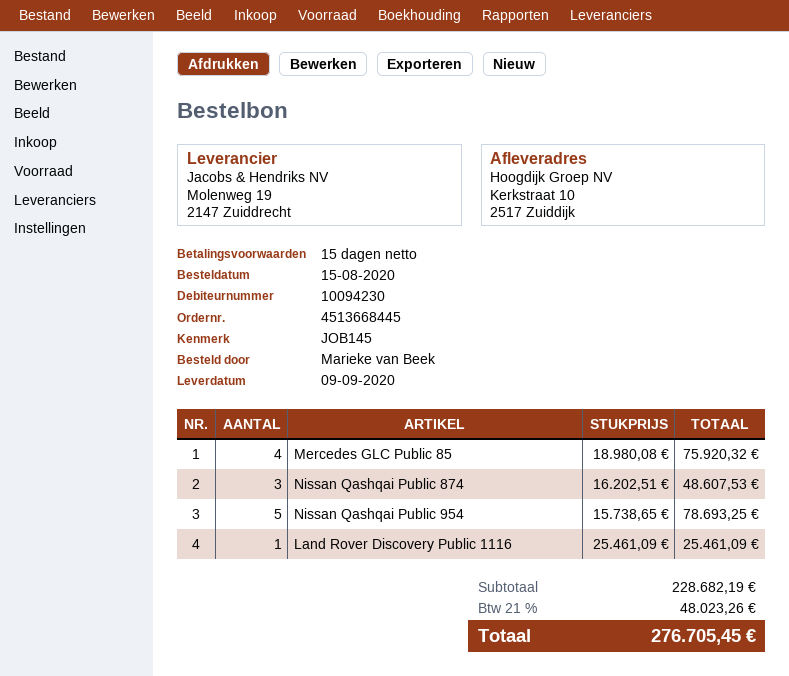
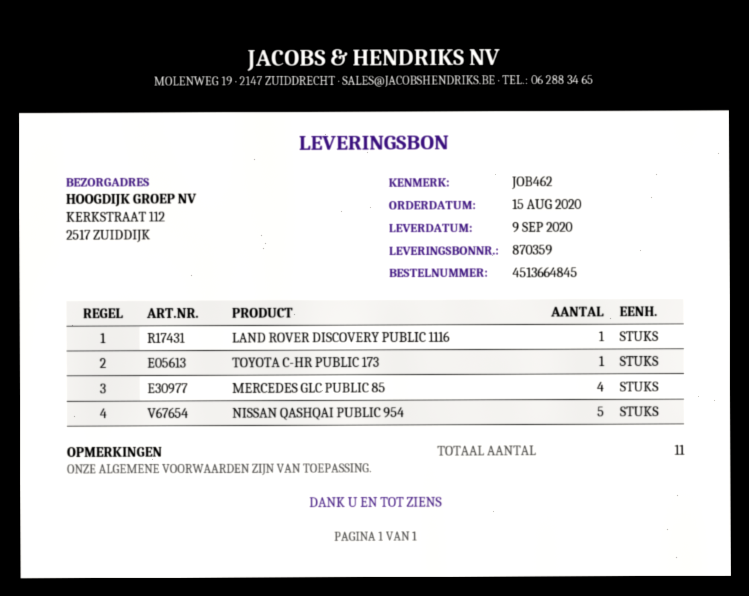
order number: 4513668445 -> 4513664845
reference: JOB145 -> JOB462
ship to: Kerkstraat 10, 2517 Zuiddijk -> KERKSTRAAT 112, 2517 ZUIDDIJK
Nissan Qashqai Public 874: 3 -> none
TOYOTA C-HR PUBLIC 173: none -> 1

